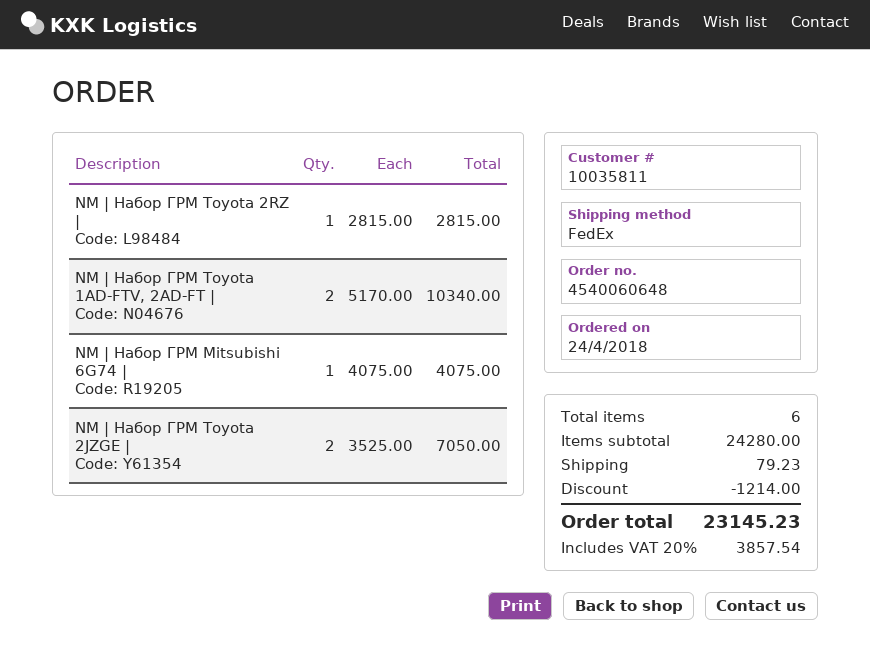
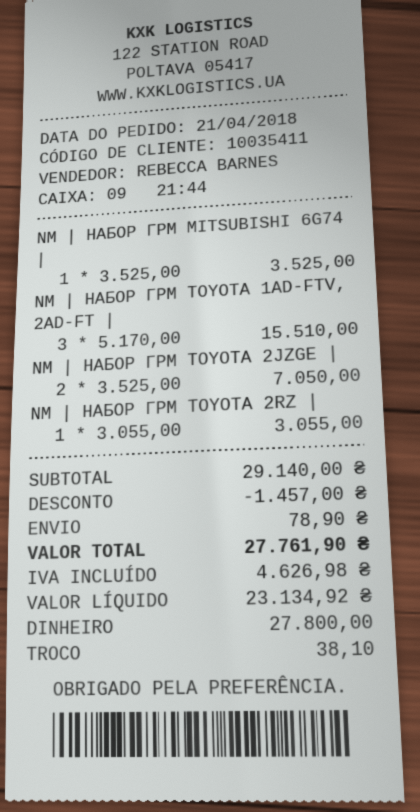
order date: 2018-04-24 -> 2018-04-21
customer number: 10035811 -> 10035411
NM | Набор ГРМ Toyota 2RZ |: 1 x 2815.00 = 2815.00 -> 1 x 3055.00 = 3055.00
NM | Набор ГРМ Toyota 1AD-FTV, 2AD-FT |: 2 x 5170.00 = 10340.00 -> 3 x 5170.00 = 15510.00
NM | Набор ГРМ Mitsubishi 6G74 |: 1 x 4075.00 = 4075.00 -> 1 x 3525.00 = 3525.00
subtotal: 24280.00 -> 29140.00
discount: 1214.00 -> 1457.00
shipping: 79.23 -> 78.90
tax: 3857.54 -> 4626.98
total: 23145.23 -> 27761.90

